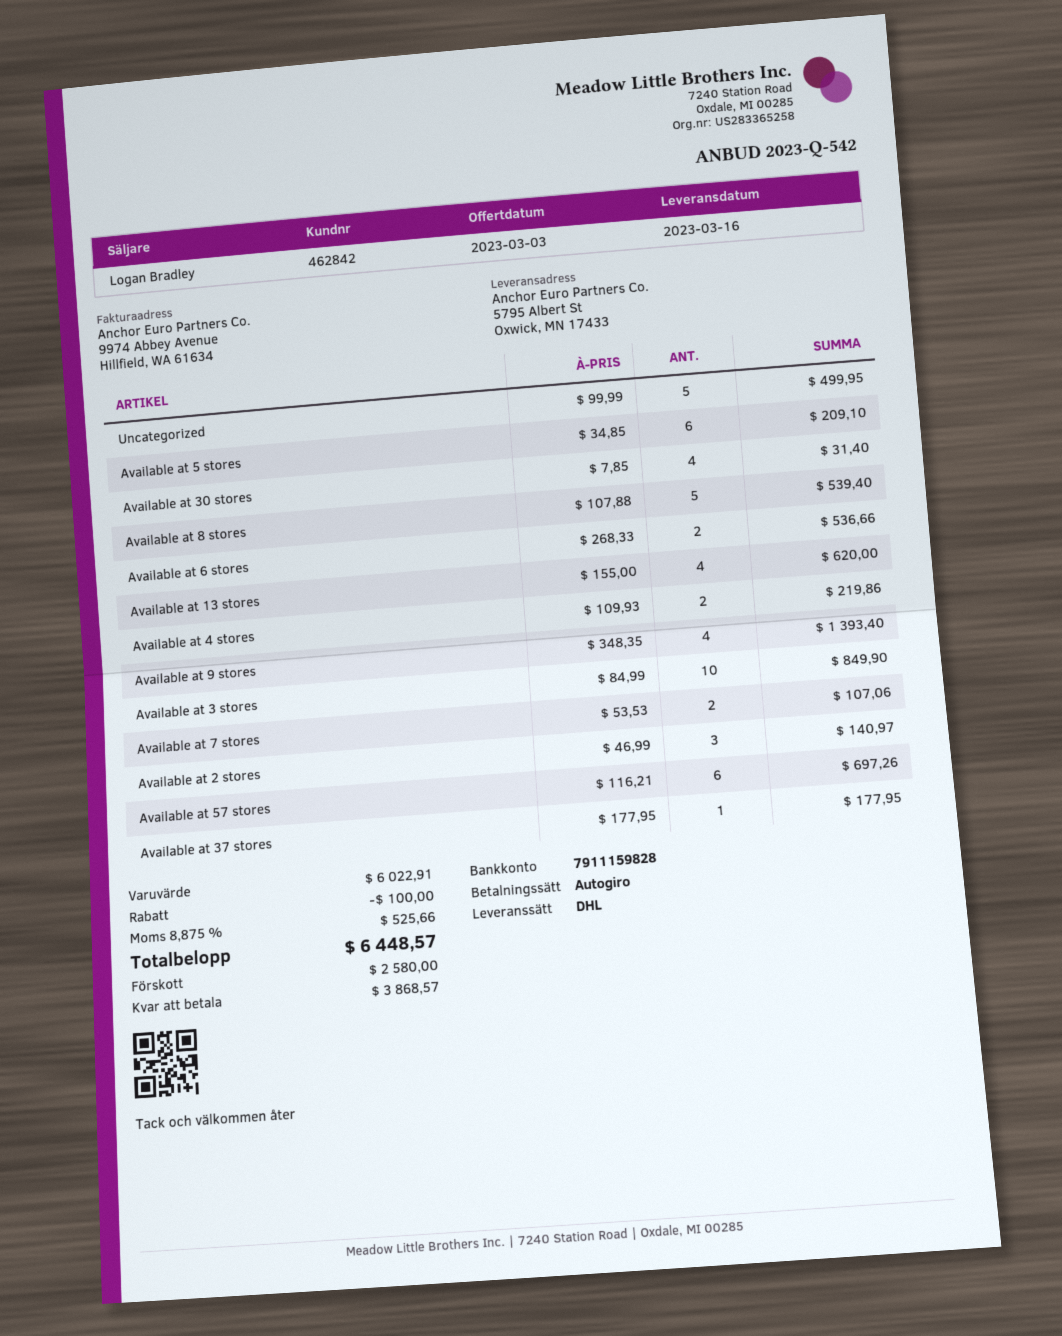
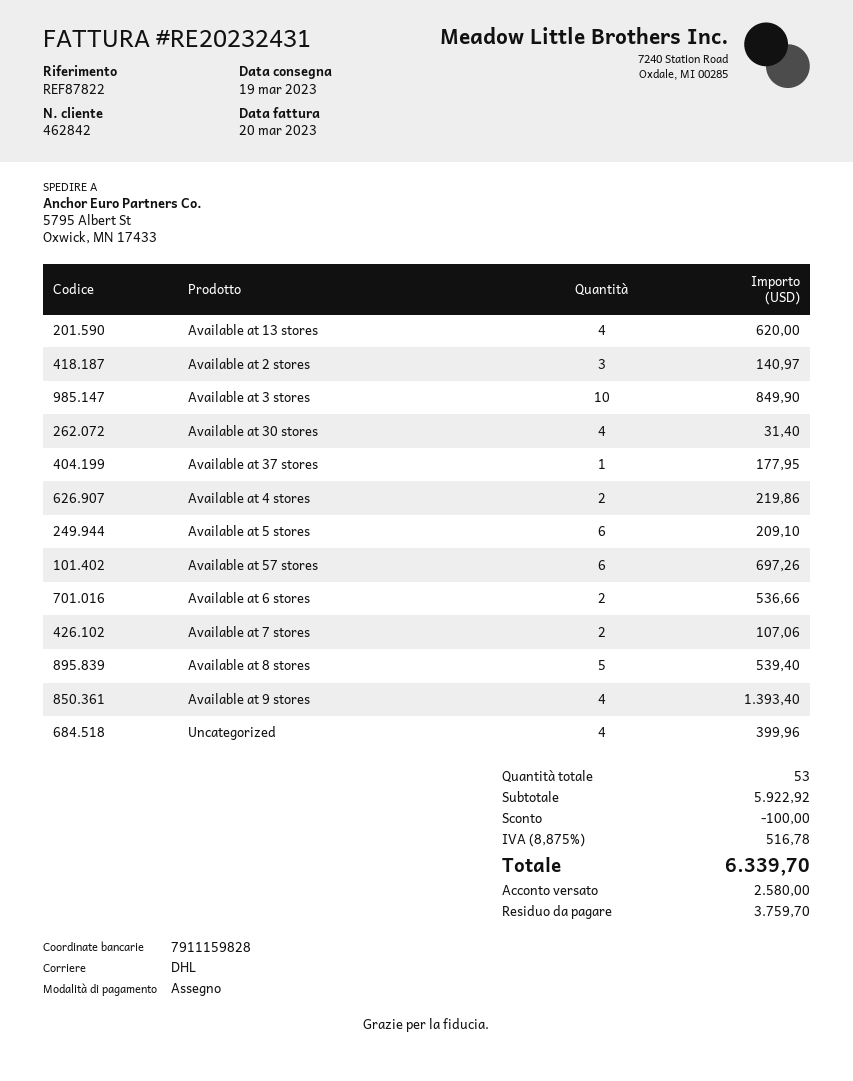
delivery date: 2023-03-16 -> 2023-03-19
payment method: direct debit -> cheque
Uncategorized: 5 for 499.95 -> 4 for 399.96
subtotal: 6022.91 -> 5922.92
tax: 8.875% = 525.66 -> 8.875% = 516.78
total: 6448.57 -> 6339.70
balance: 3868.57 -> 3759.70

